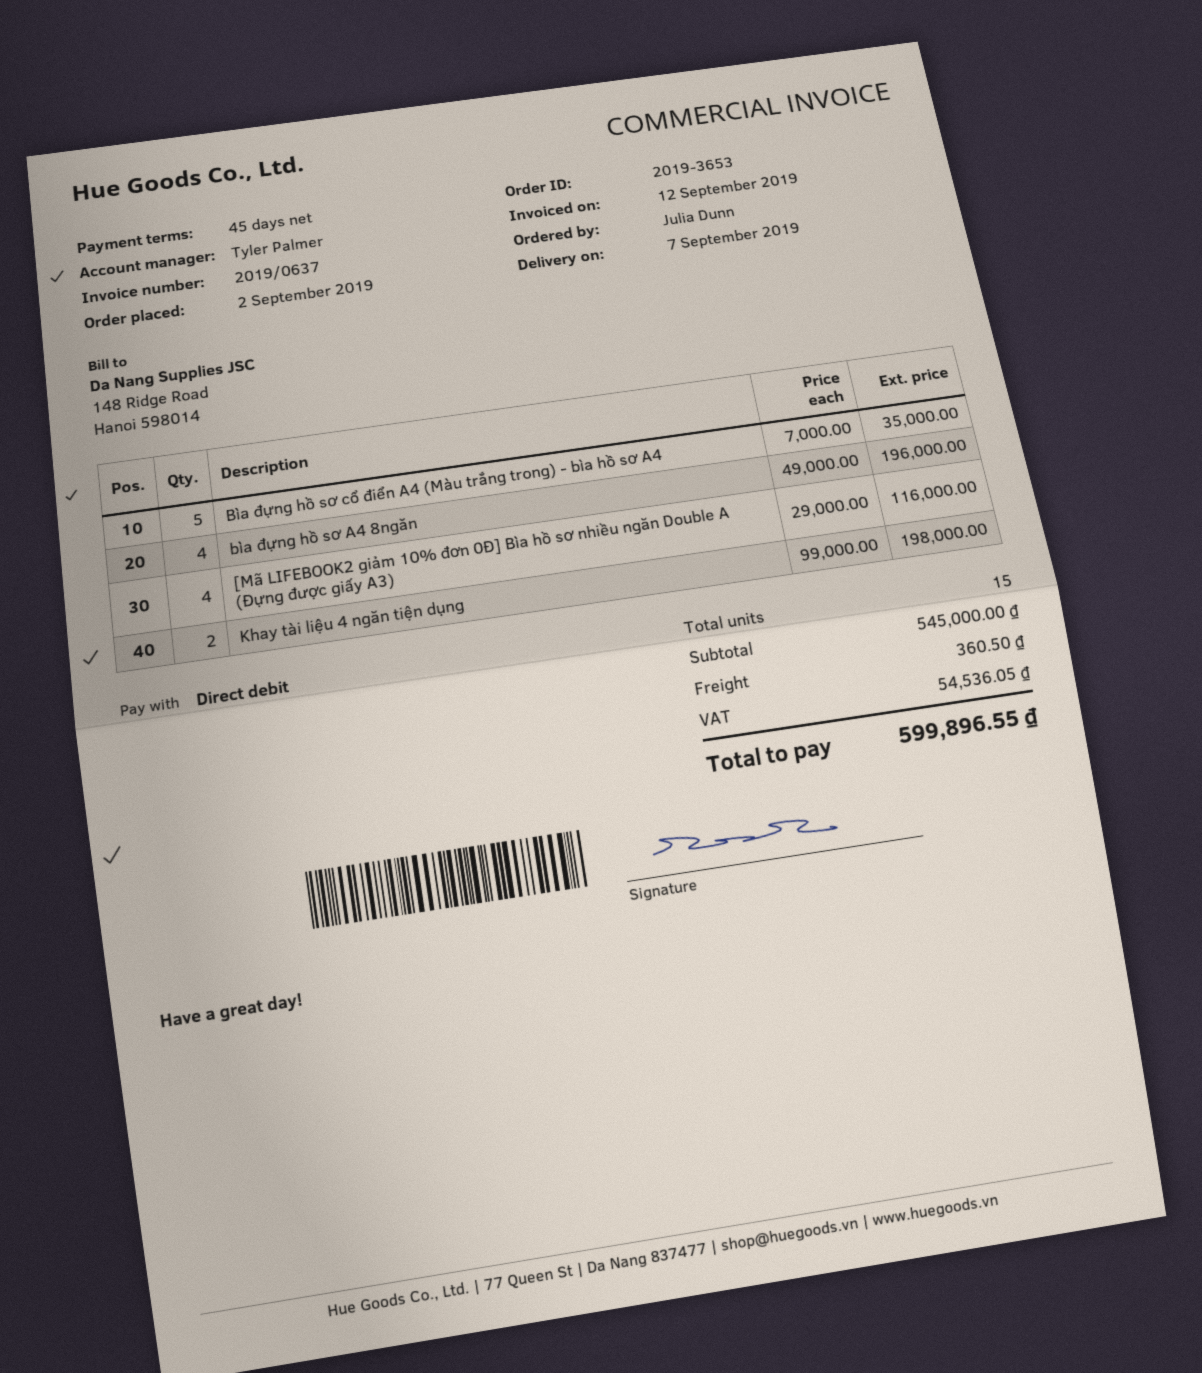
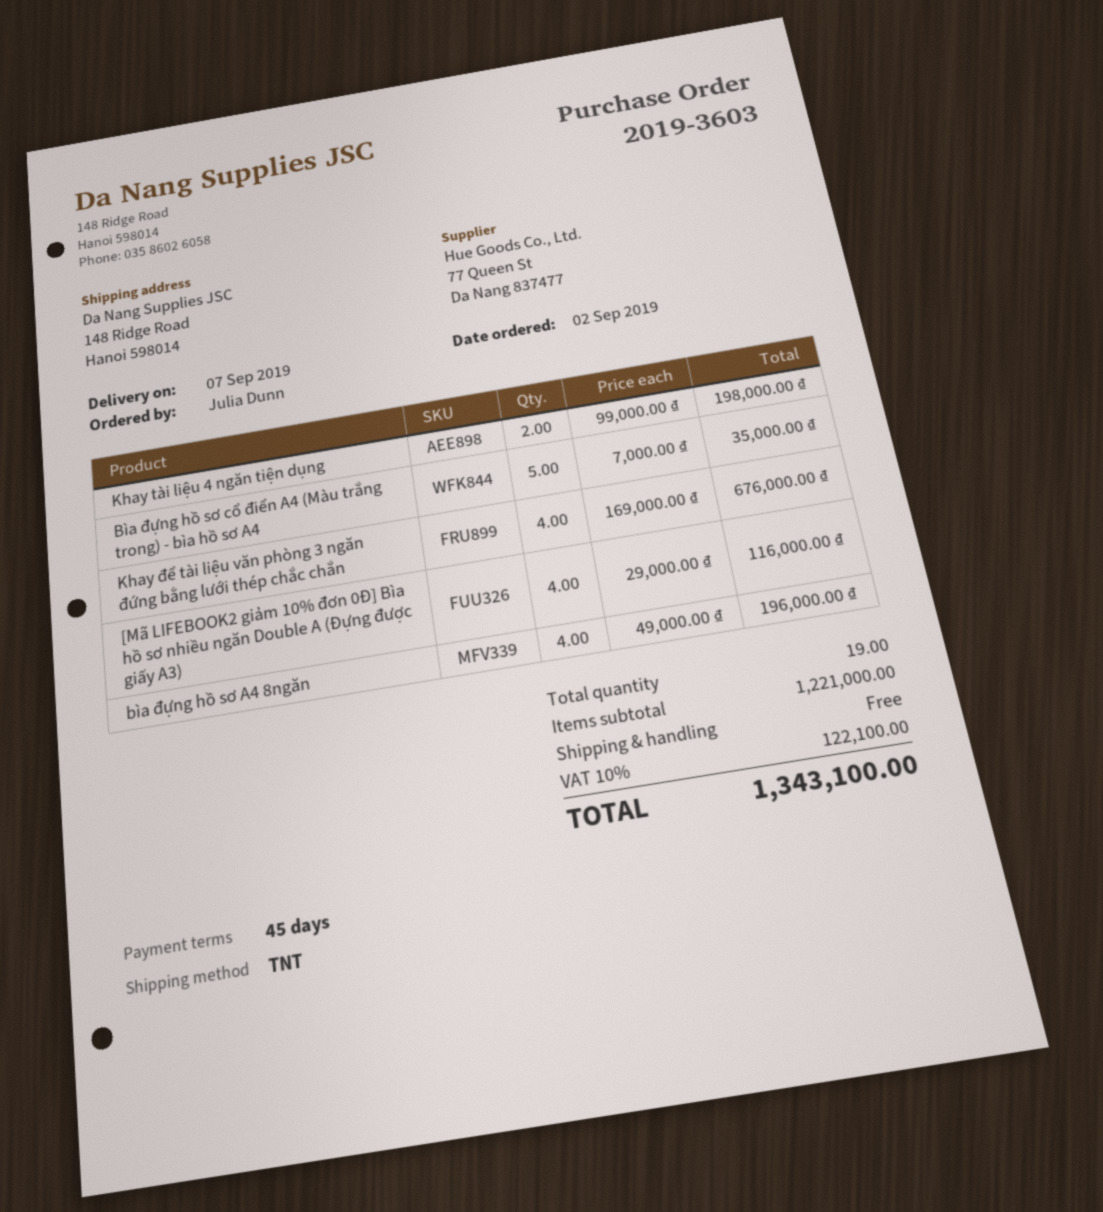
order number: 2019-3653 -> 2019-3603
Khay để tài liệu văn phòng 3 ngăn đứng bằng lưới thép chắc chắn: none -> 4 x 169000.00 = 676000.00
total quantity: 15 -> 19
subtotal: 545000.00 -> 1221000.00
shipping: 360.50 -> 0.00
tax: 54536.05 -> 122100.00
total: 599896.55 -> 1343100.00

